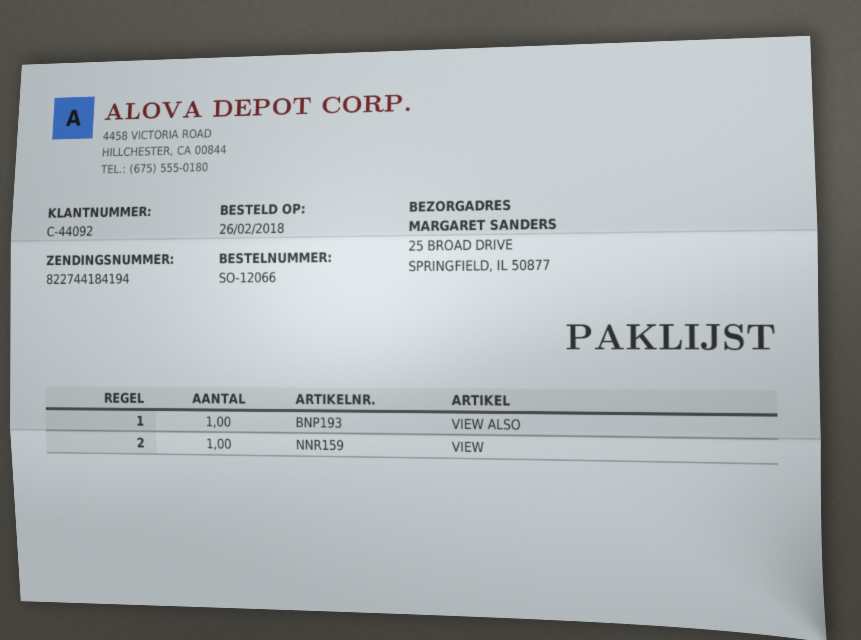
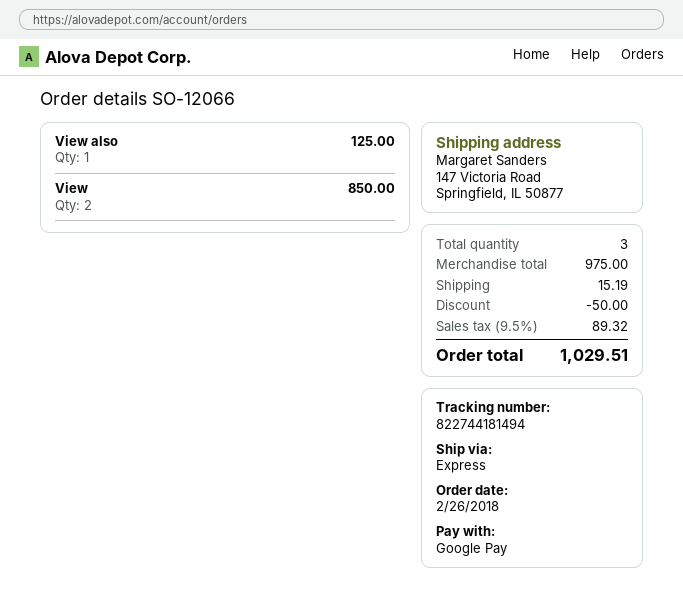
tracking number: 822744184194 -> 822744181494
ship to: 25 BROAD DRIVE, SPRINGFIELD, IL 50877 -> 147 Victoria Road, Springfield, IL 50877
VIEW: 1 -> 2

